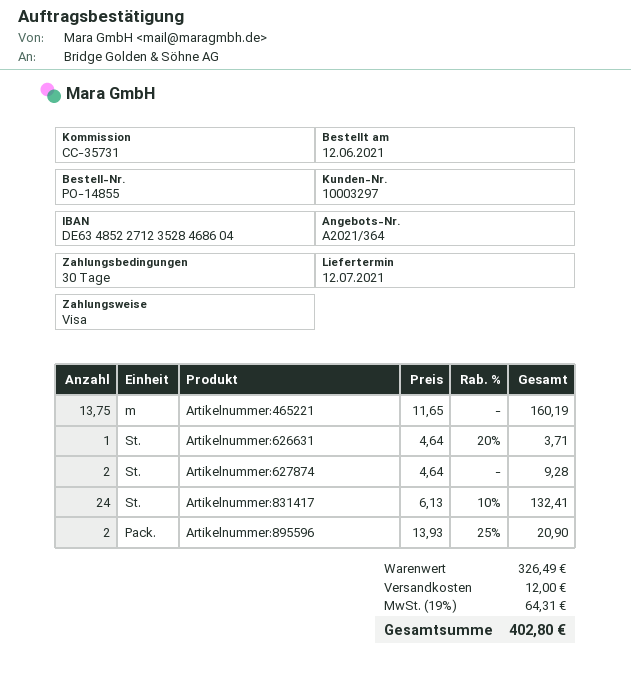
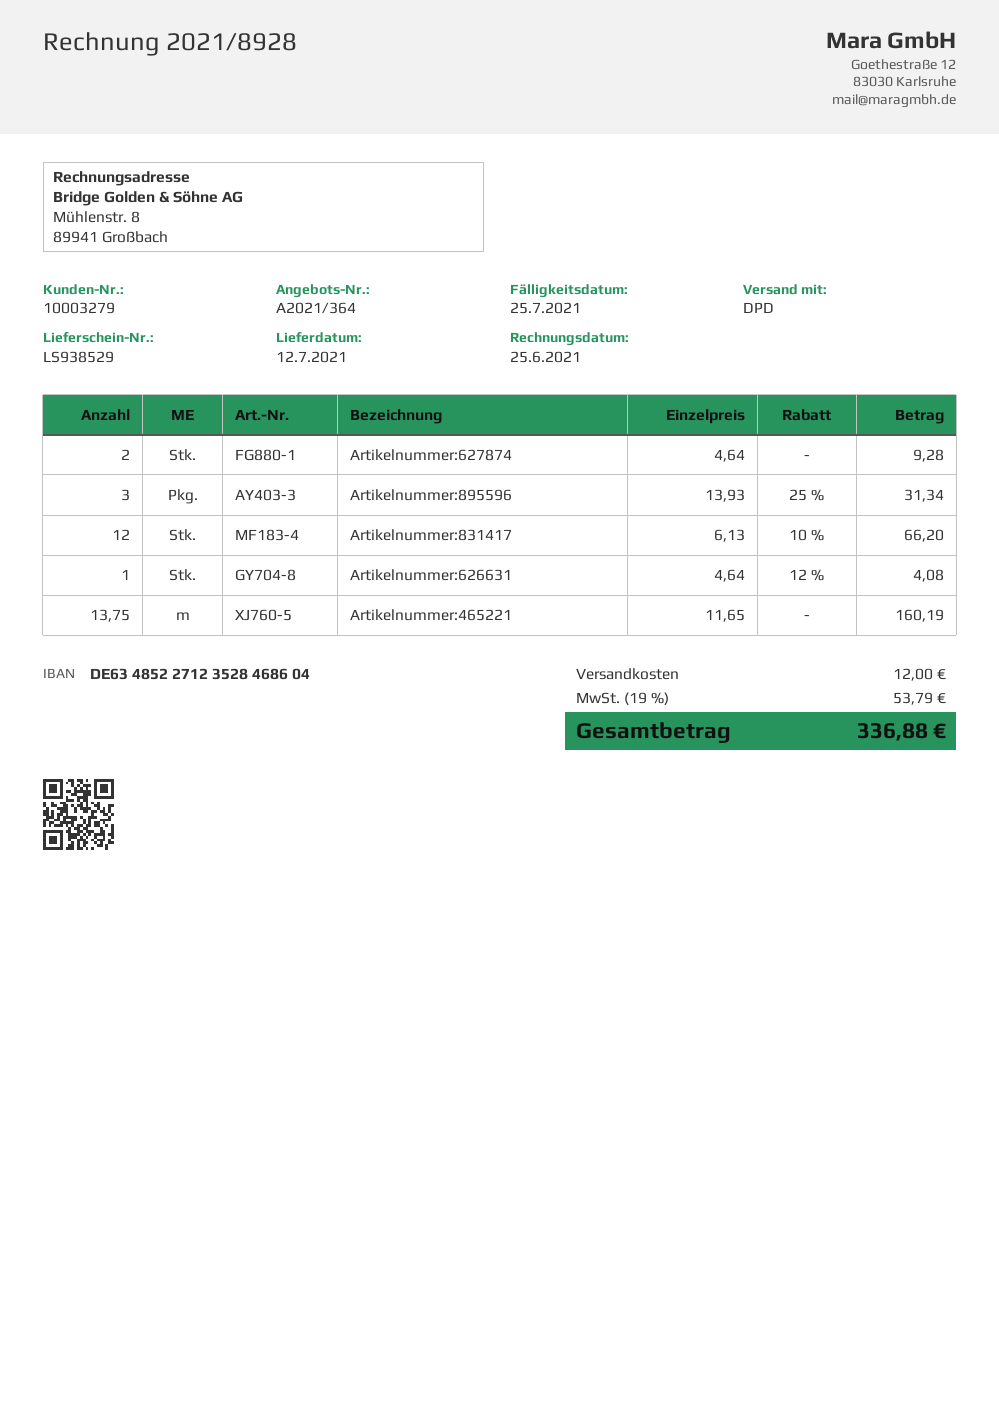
customer number: 10003297 -> 10003279
Artikelnummer:626631: 1 x 4.64 - 20% = 3.71 -> 1 x 4.64 - 12% = 4.08
Artikelnummer:831417: 24 x 6.13 - 10% = 132.41 -> 12 x 6.13 - 10% = 66.20
Artikelnummer:895596: 2 x 13.93 - 25% = 20.90 -> 3 x 13.93 - 25% = 31.34
tax: 19% = 64.31 -> 19% = 53.79
total: 402.80 -> 336.88

